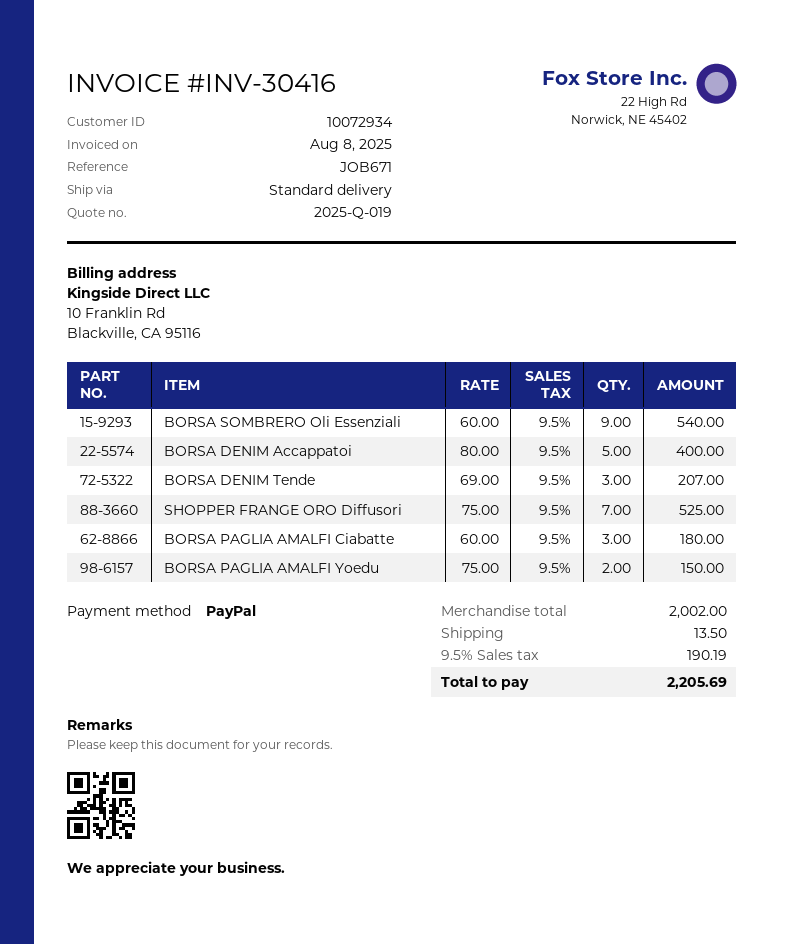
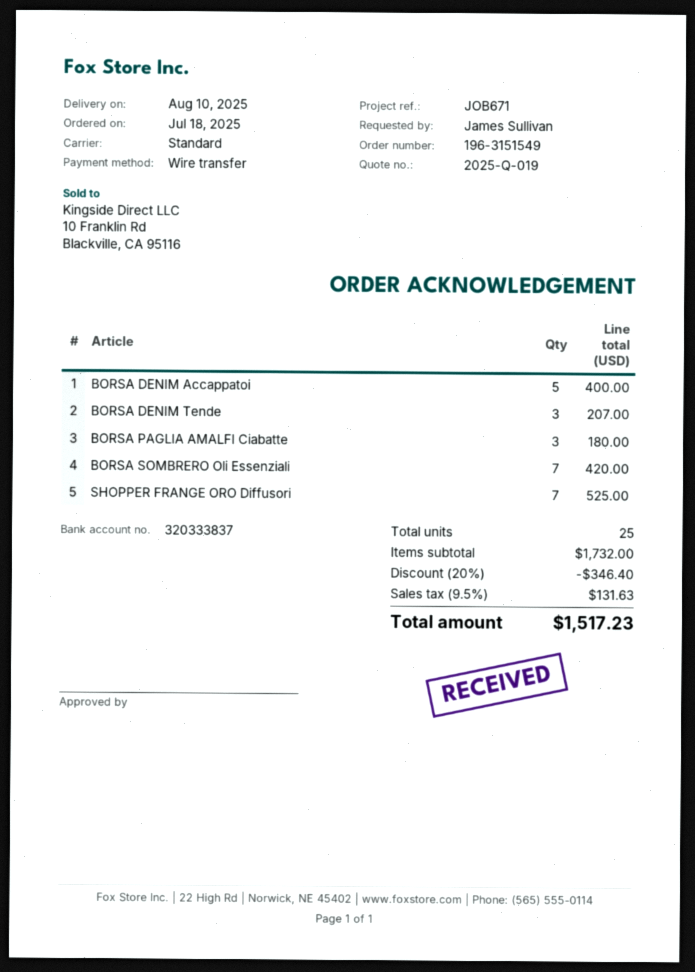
payment method: PayPal -> bank transfer
BORSA SOMBRERO Oli Essenziali: 9 for 540.00 -> 7 for 420.00
BORSA PAGLIA AMALFI Yoedu: 2 for 150.00 -> none
subtotal: 2002.00 -> 1732.00
discount: none -> 20% = 346.40
shipping: 13.50 -> none
tax: 9.5% = 190.19 -> 9.5% = 131.63
total: 2205.69 -> 1517.23

